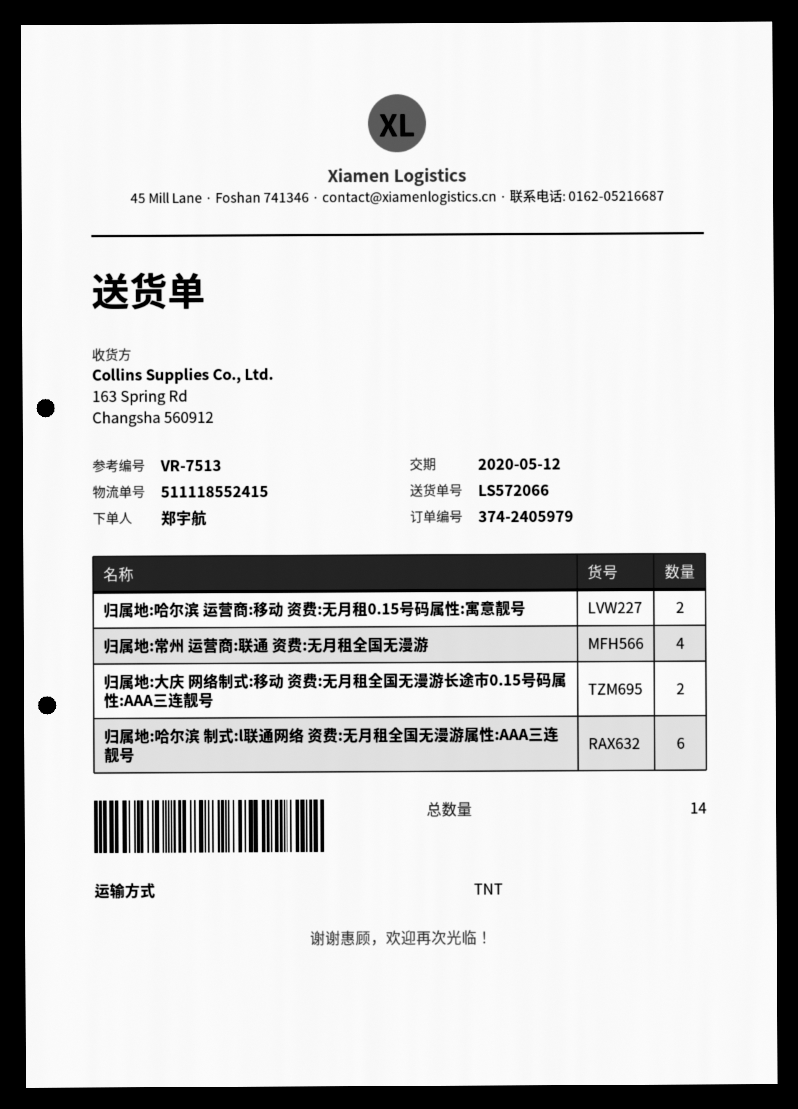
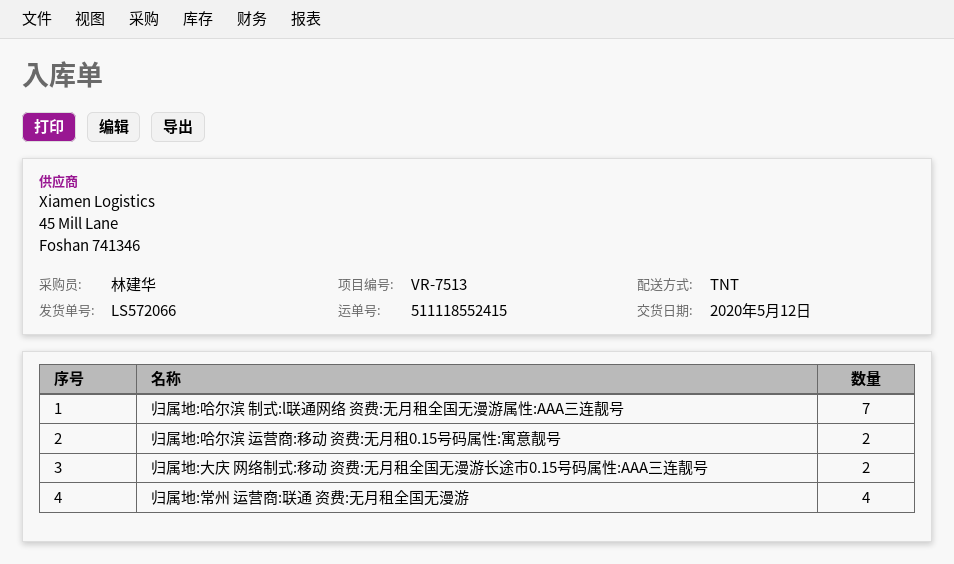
ordered by: 郑宇航 -> 林建华
归属地:哈尔滨 制式:l联通网络 资费:无月租全国无漫游属性:AAA三连靓号: 6 -> 7

